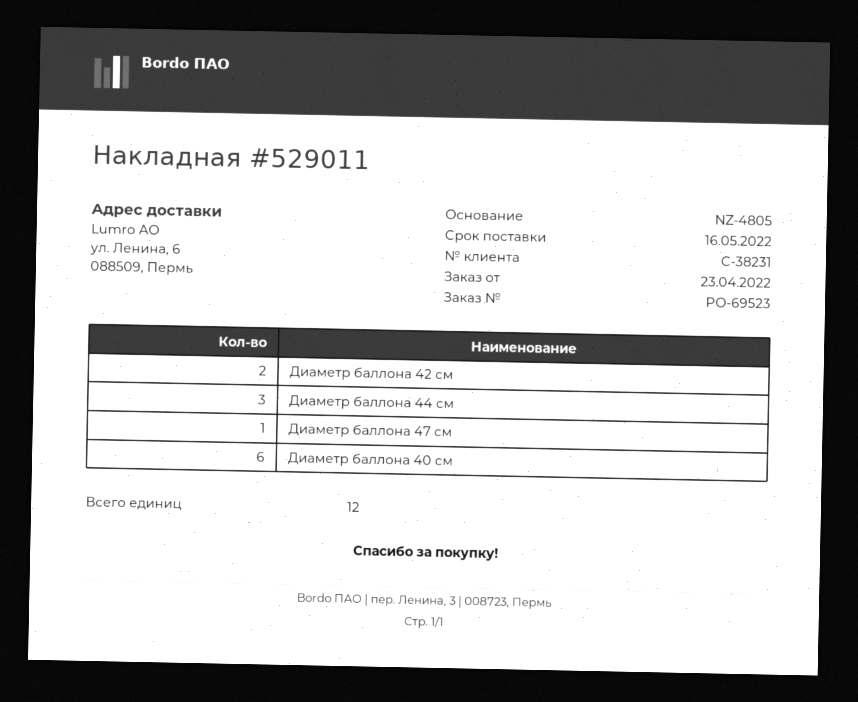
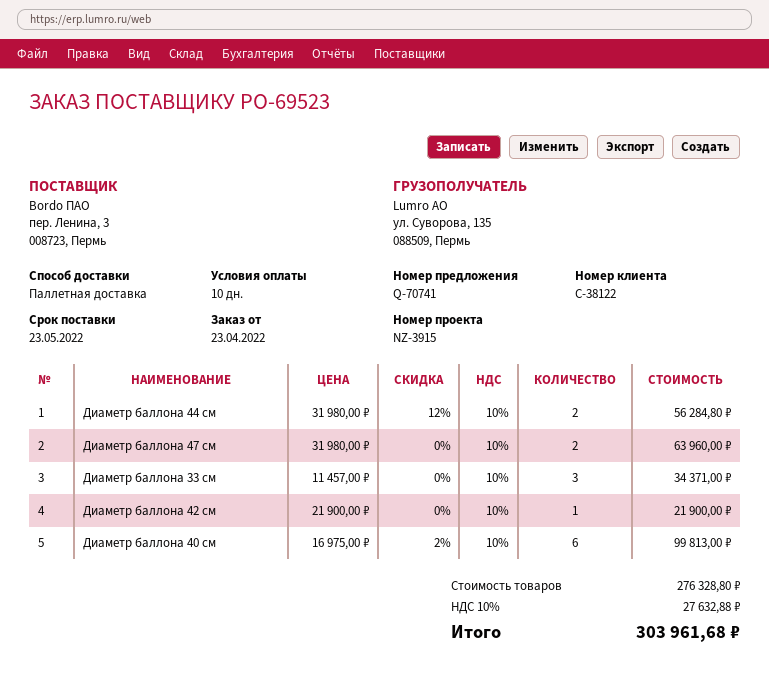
delivery date: 2022-05-16 -> 2022-05-23
customer number: C-38231 -> C-38122
reference: NZ-4805 -> NZ-3915
ship to: ул. Ленина, 6, 088509, Пермь -> ул. Суворова, 135, 088509, Пермь
Диаметр баллона 42 см: 2 -> 1
Диаметр баллона 44 см: 3 -> 2
Диаметр баллона 47 см: 1 -> 2
Диаметр баллона 33 см: none -> 3

